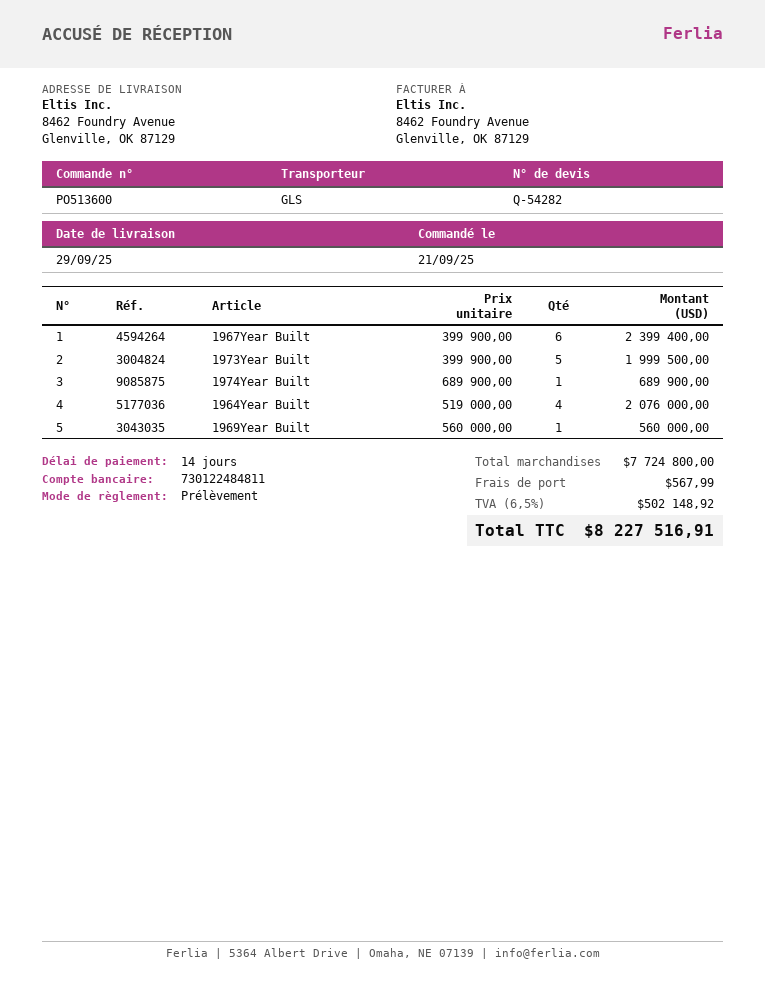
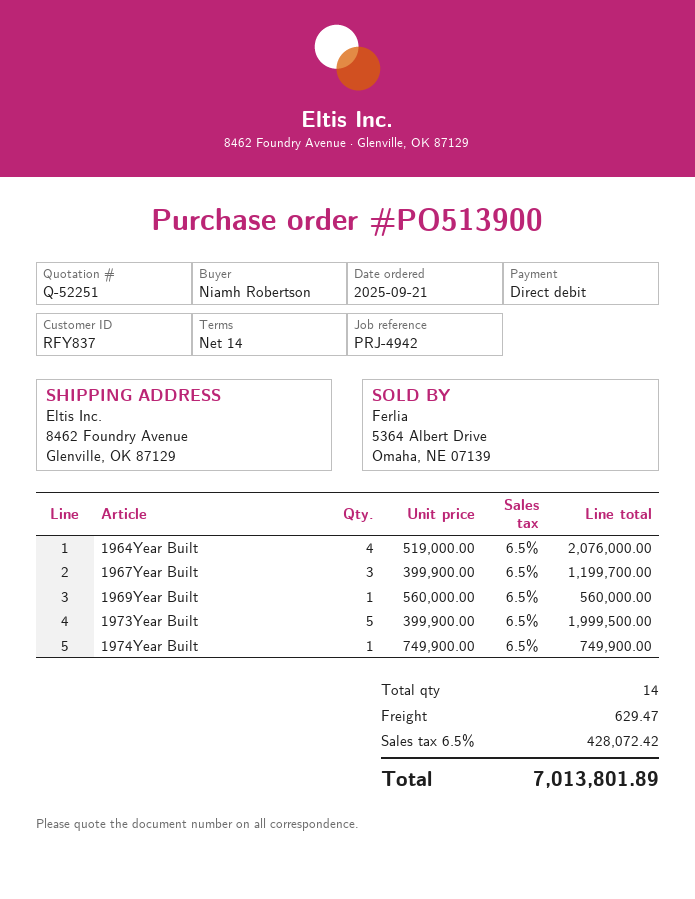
quote number: Q-54282 -> Q-52251
order number: PO513600 -> PO513900
1967Year Built: 6 x 399900.00 = 2399400.00 -> 3 x 399900.00 = 1199700.00
1974Year Built: 1 x 689900.00 = 689900.00 -> 1 x 749900.00 = 749900.00
shipping: 567.99 -> 629.47
tax: 6.5% = 502148.92 -> 6.5% = 428072.42
total: 8227516.91 -> 7013801.89

